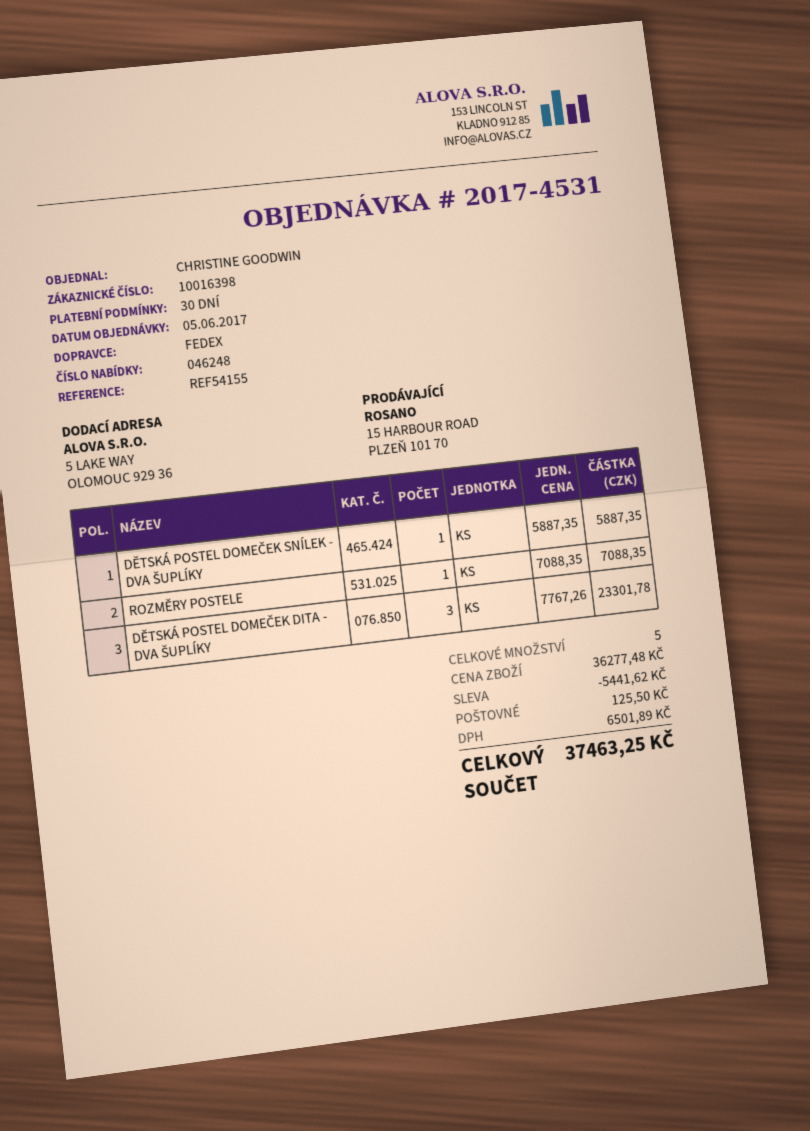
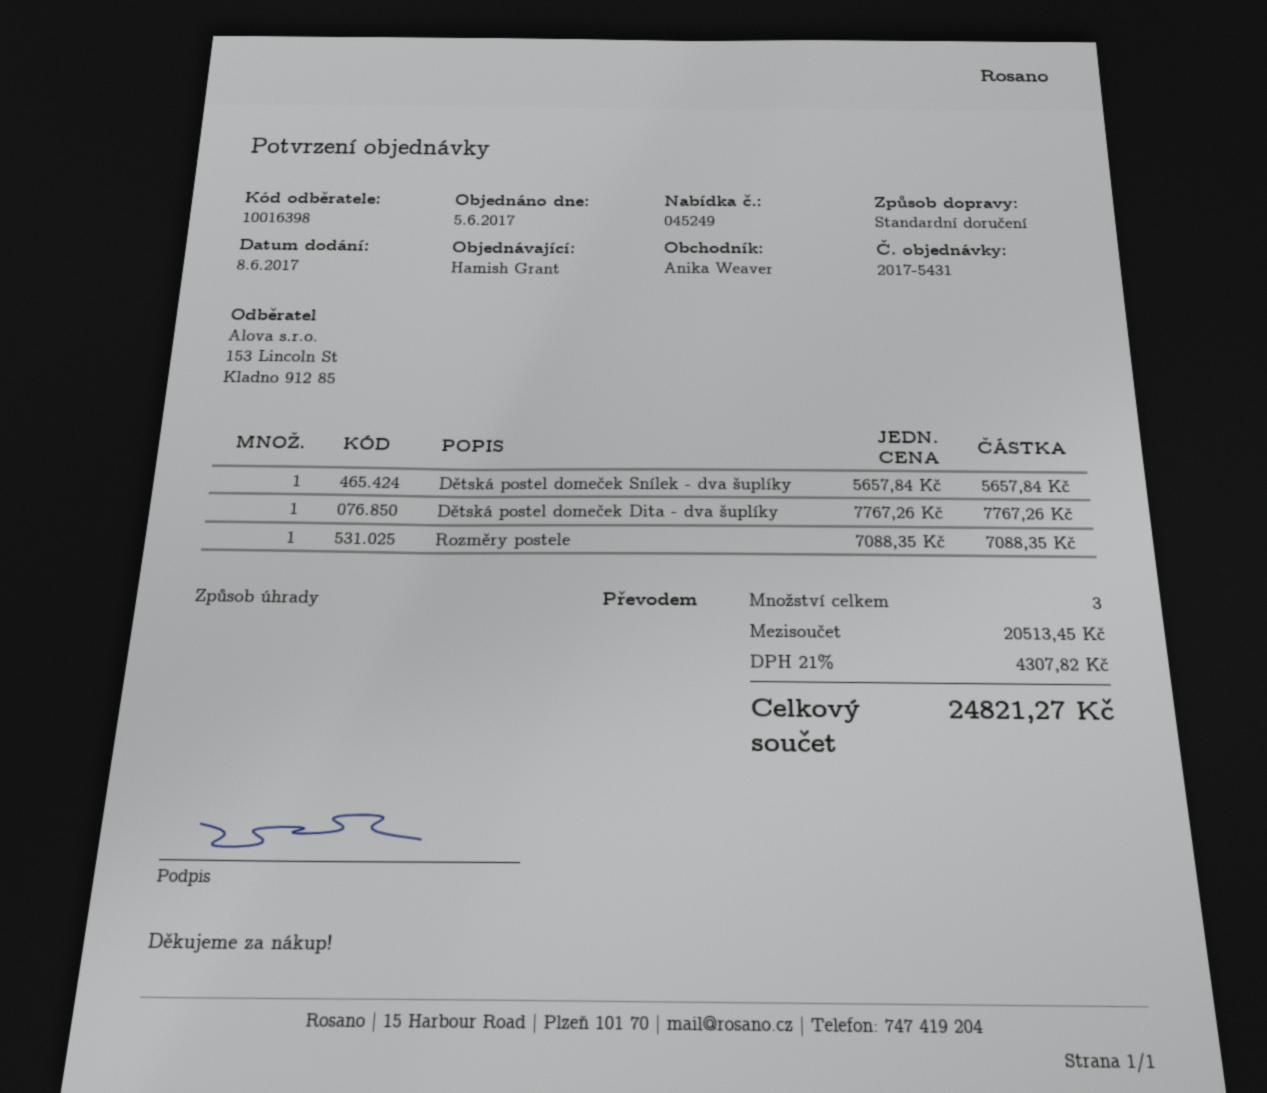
quote number: 046248 -> 045249
order number: 2017-4531 -> 2017-5431
ordered by: CHRISTINE GOODWIN -> Hamish Grant
shipping method: FedEx -> standard
DĚTSKÁ POSTEL DOMEČEK SNÍLEK - DVA ŠUPLÍKY: 1 x 5887.35 = 5887.35 -> 1 x 5657.84 = 5657.84
DĚTSKÁ POSTEL DOMEČEK DITA - DVA ŠUPLÍKY: 3 x 7767.26 = 23301.78 -> 1 x 7767.26 = 7767.26
total quantity: 5 -> 3
subtotal: 36277.48 -> 20513.45
discount: 5441.62 -> none
shipping: 125.50 -> none
tax: 6501.89 -> 4307.82
total: 37463.25 -> 24821.27

